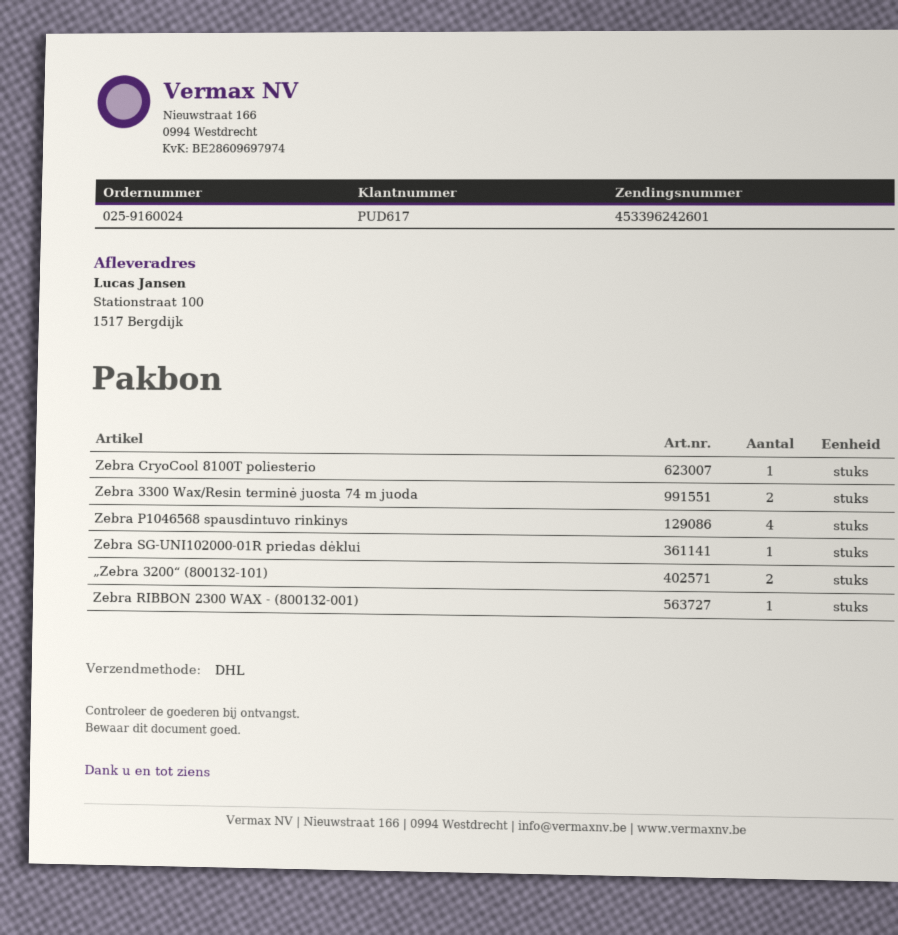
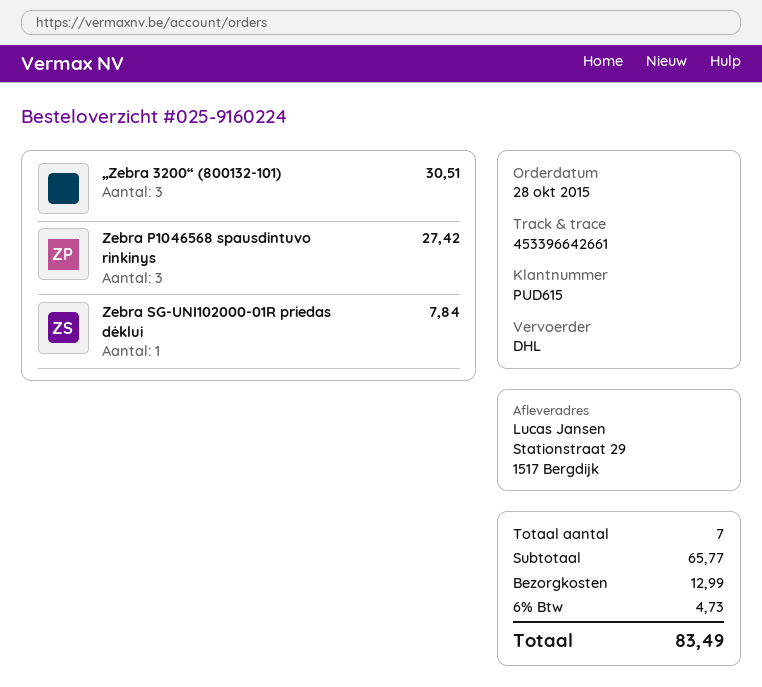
order number: 025-9160024 -> 025-9160224
customer number: PUD617 -> PUD615
tracking number: 453396242601 -> 453396642661
ship to: Stationstraat 100, 1517 Bergdijk -> Stationstraat 29, 1517 Bergdijk
Zebra CryoCool 8100T poliesterio: 1 -> none
Zebra 3300 Wax/Resin terminė juosta 74 m juoda: 2 -> none
Zebra P1046568 spausdintuvo rinkinys: 4 -> 3
„Zebra 3200“ (800132-101): 2 -> 3
Zebra RIBBON 2300 WAX - (800132-001): 1 -> none

